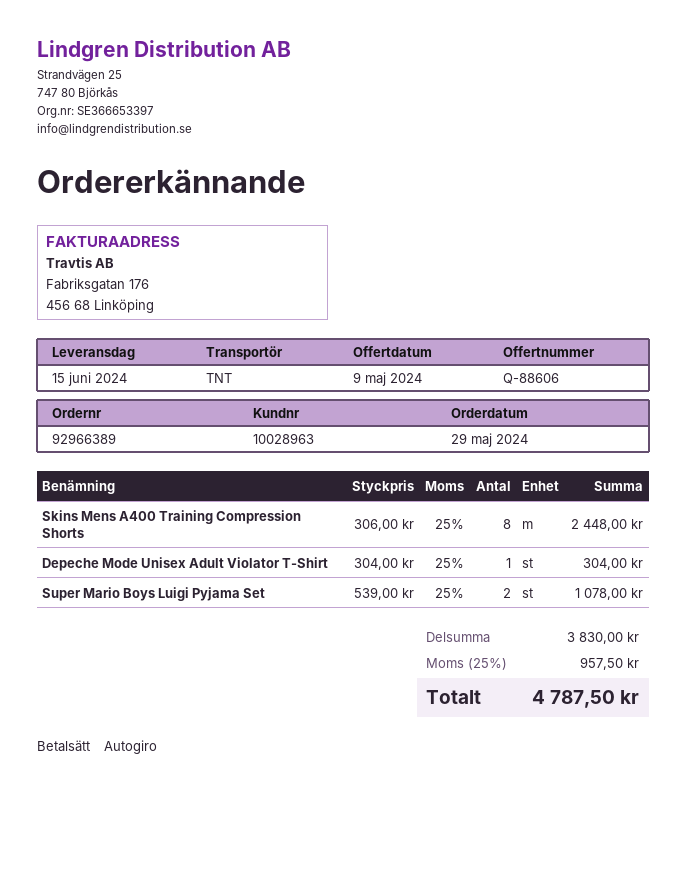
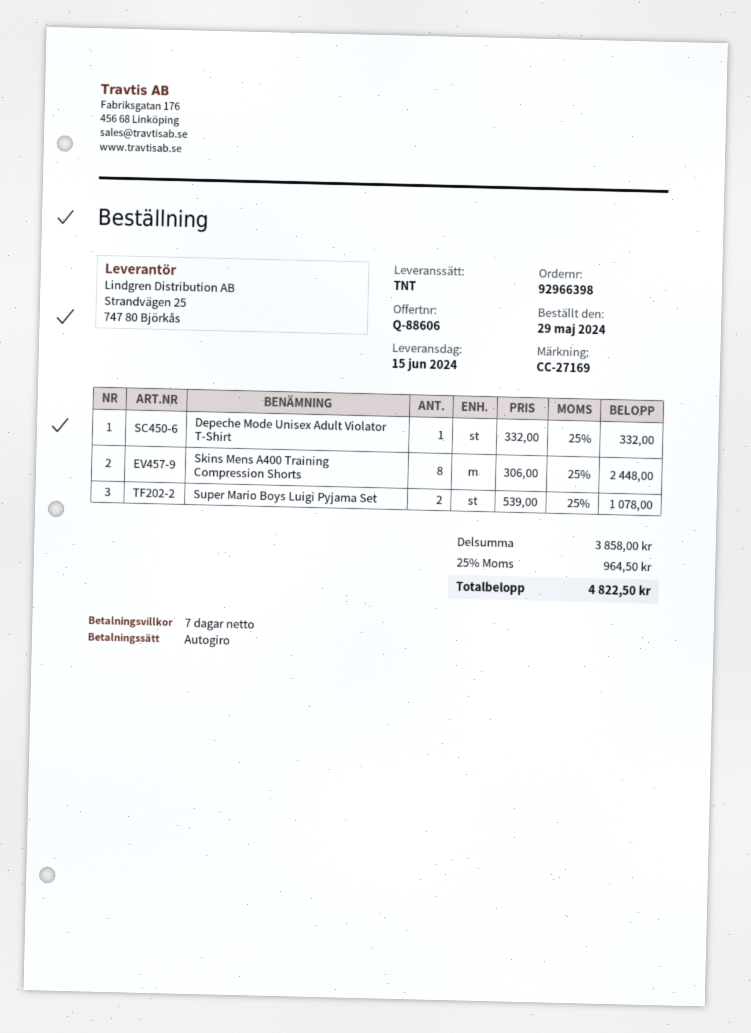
order number: 92966389 -> 92966398
Depeche Mode Unisex Adult Violator T-Shirt: 1 x 304.00 = 304.00 -> 1 x 332.00 = 332.00
subtotal: 3830.00 -> 3858.00
tax: 25% = 957.50 -> 25% = 964.50
total: 4787.50 -> 4822.50

